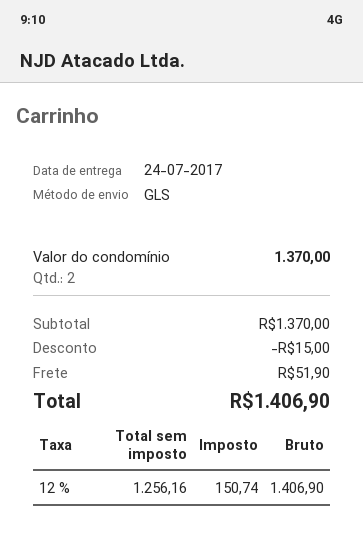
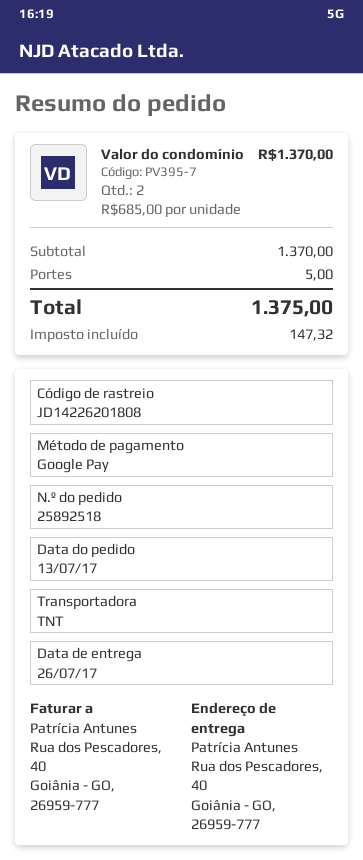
delivery date: 2017-07-24 -> 2017-07-26
shipping method: GLS -> TNT
discount: 15.00 -> none
shipping: 51.90 -> 5.00
tax: 150.74 -> 147.32
total: 1406.90 -> 1375.00

